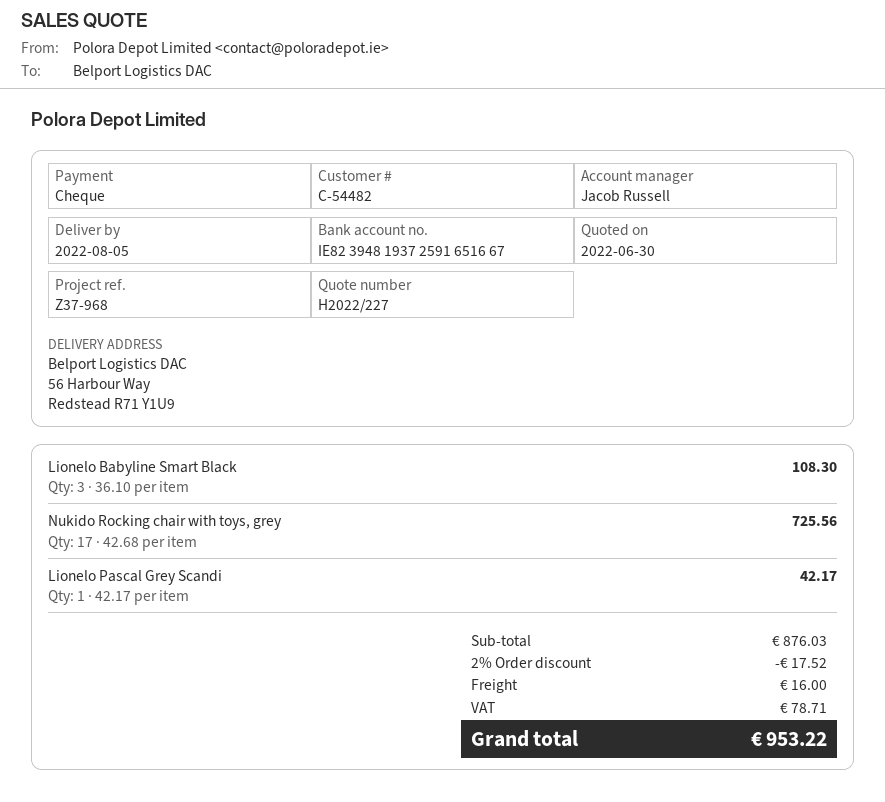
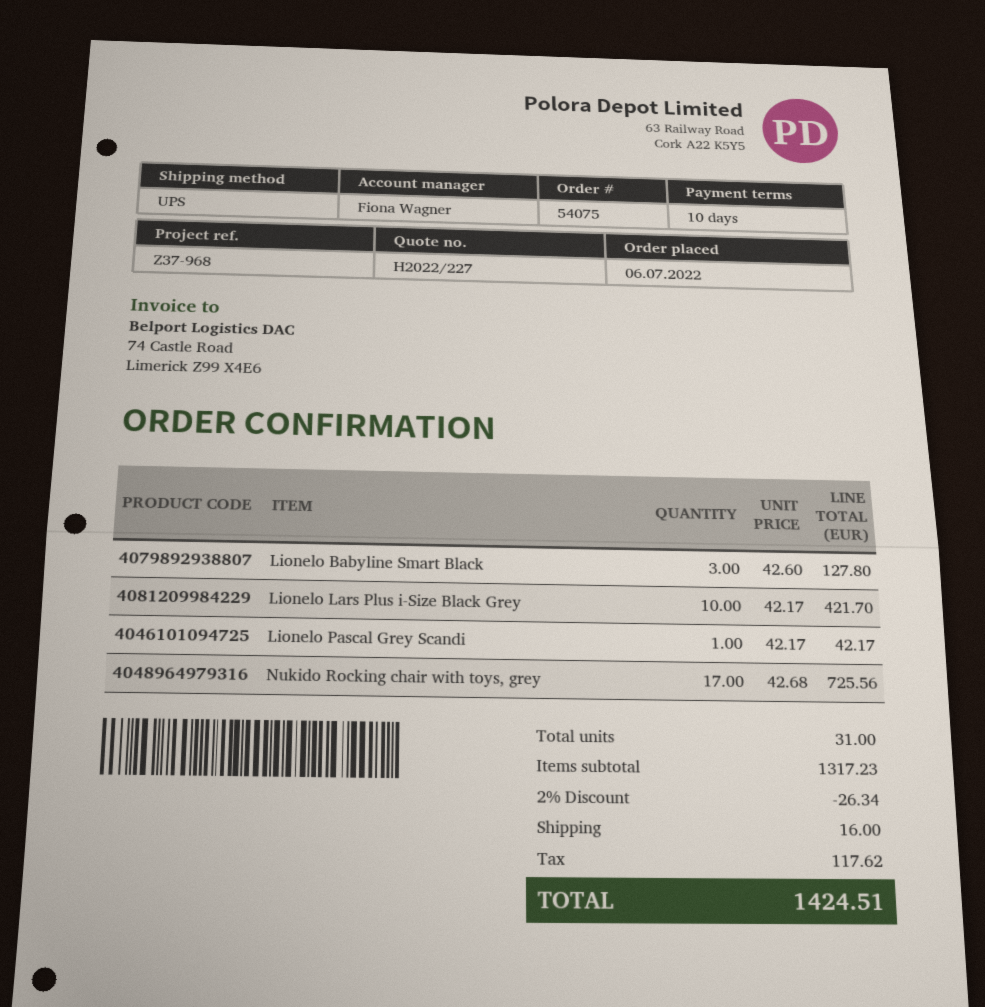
sales rep: Jacob Russell -> Fiona Wagner
Lionelo Babyline Smart Black: 3 x 36.10 = 108.30 -> 3 x 42.60 = 127.80
Lionelo Lars Plus i-Size Black Grey: none -> 10 x 42.17 = 421.70
subtotal: 876.03 -> 1317.23
discount: 2% = 17.52 -> 2% = 26.34
tax: 78.71 -> 117.62
total: 953.22 -> 1424.51

